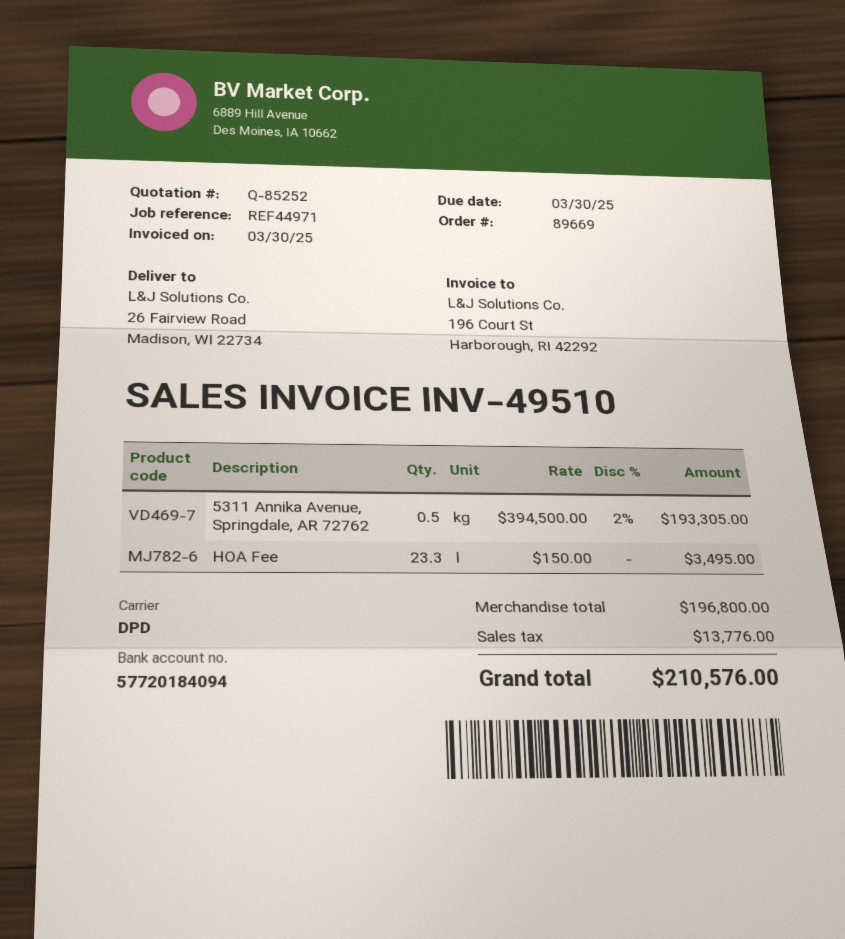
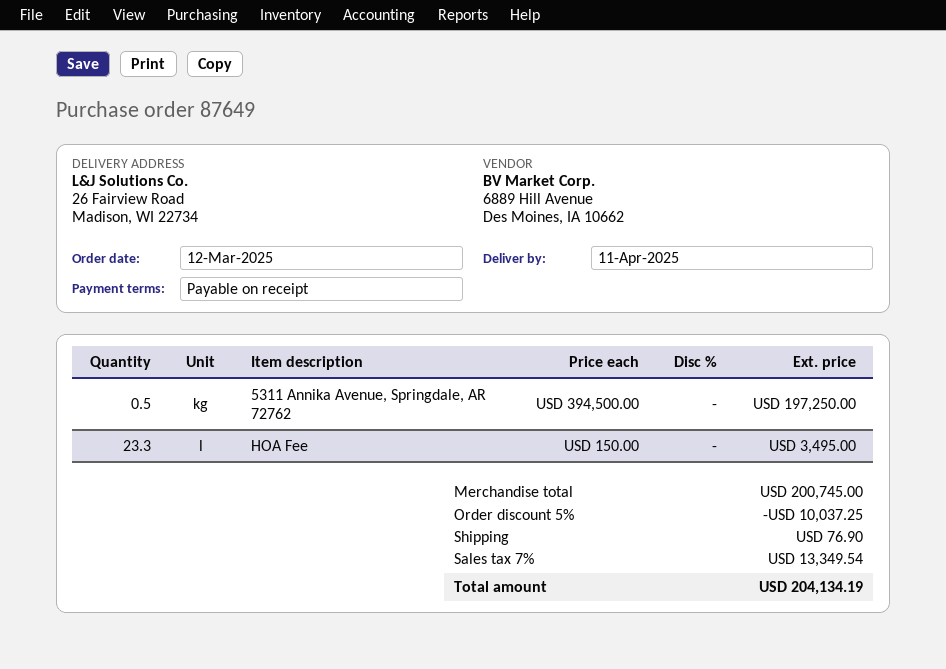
order number: 89669 -> 87649
5311 Annika Avenue, Springdale, AR 72762: 0.5 x 394500.00 - 2% = 193305.00 -> 0.5 x 394500.00 = 197250.00
subtotal: 196800.00 -> 200745.00
discount: none -> 5% = 10037.25
shipping: none -> 76.90
tax: 13776.00 -> 13349.54
total: 210576.00 -> 204134.19

